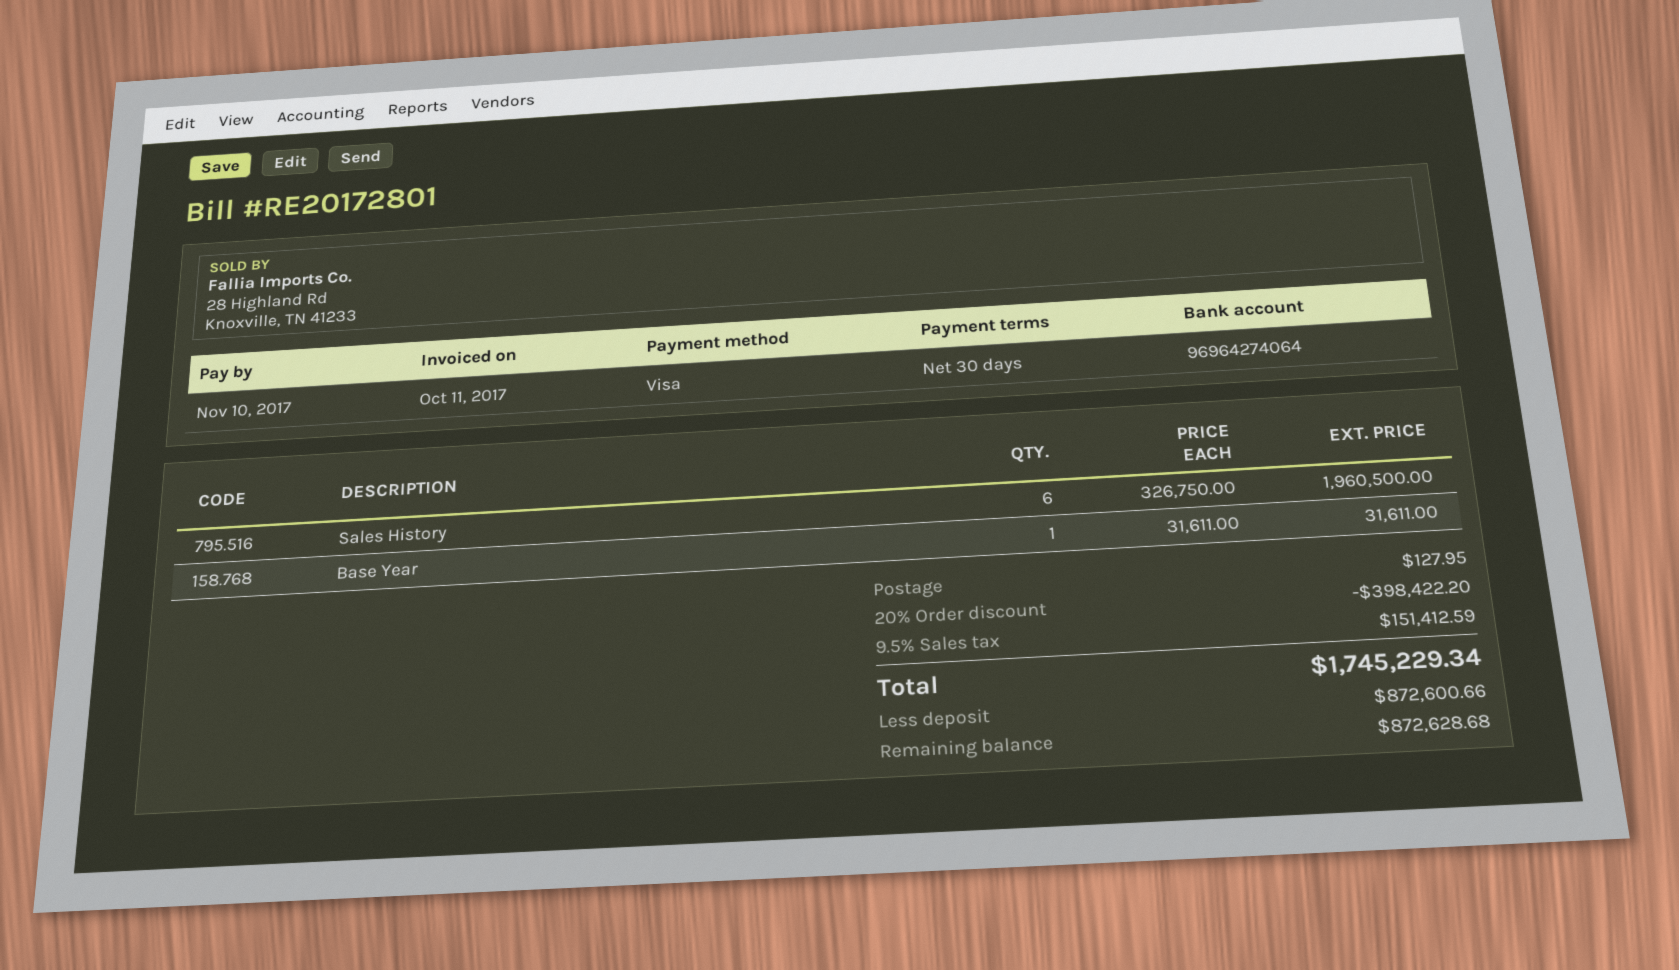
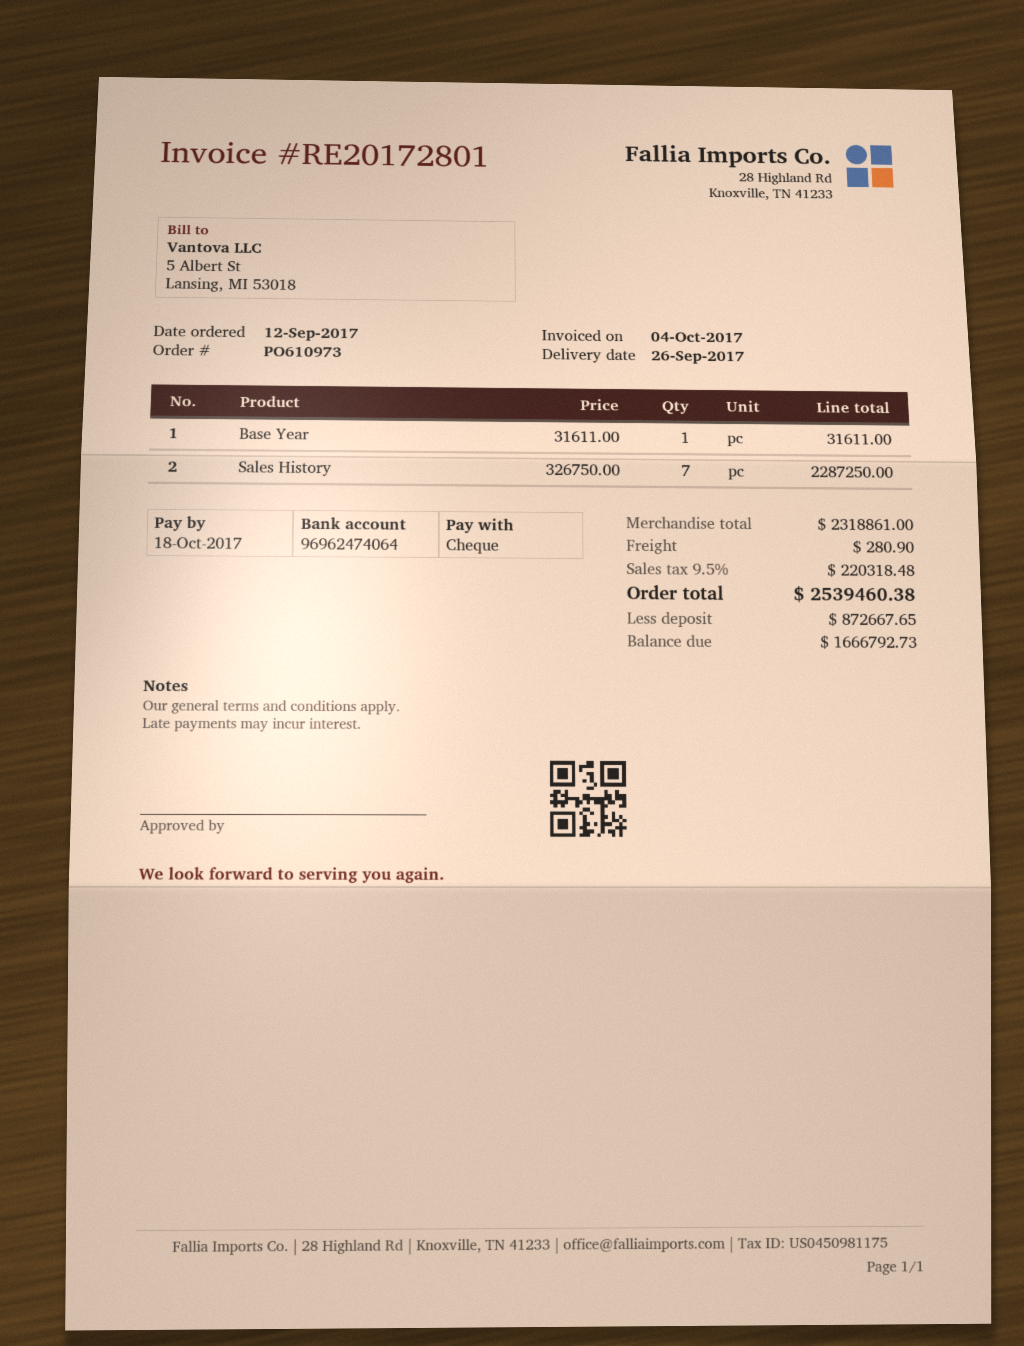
invoice date: 2017-10-11 -> 2017-10-04
due date: 2017-11-10 -> 2017-10-18
payment method: Visa -> cheque
bank account: 96964274064 -> 96962474064
Sales History: 6 x 326750.00 = 1960500.00 -> 7 x 326750.00 = 2287250.00
discount: 20% = 398422.20 -> none
shipping: 127.95 -> 280.90
tax: 9.5% = 151412.59 -> 9.5% = 220318.48
total: 1745229.34 -> 2539460.38
deposit: 872600.66 -> 872667.65
balance: 872628.68 -> 1666792.73

